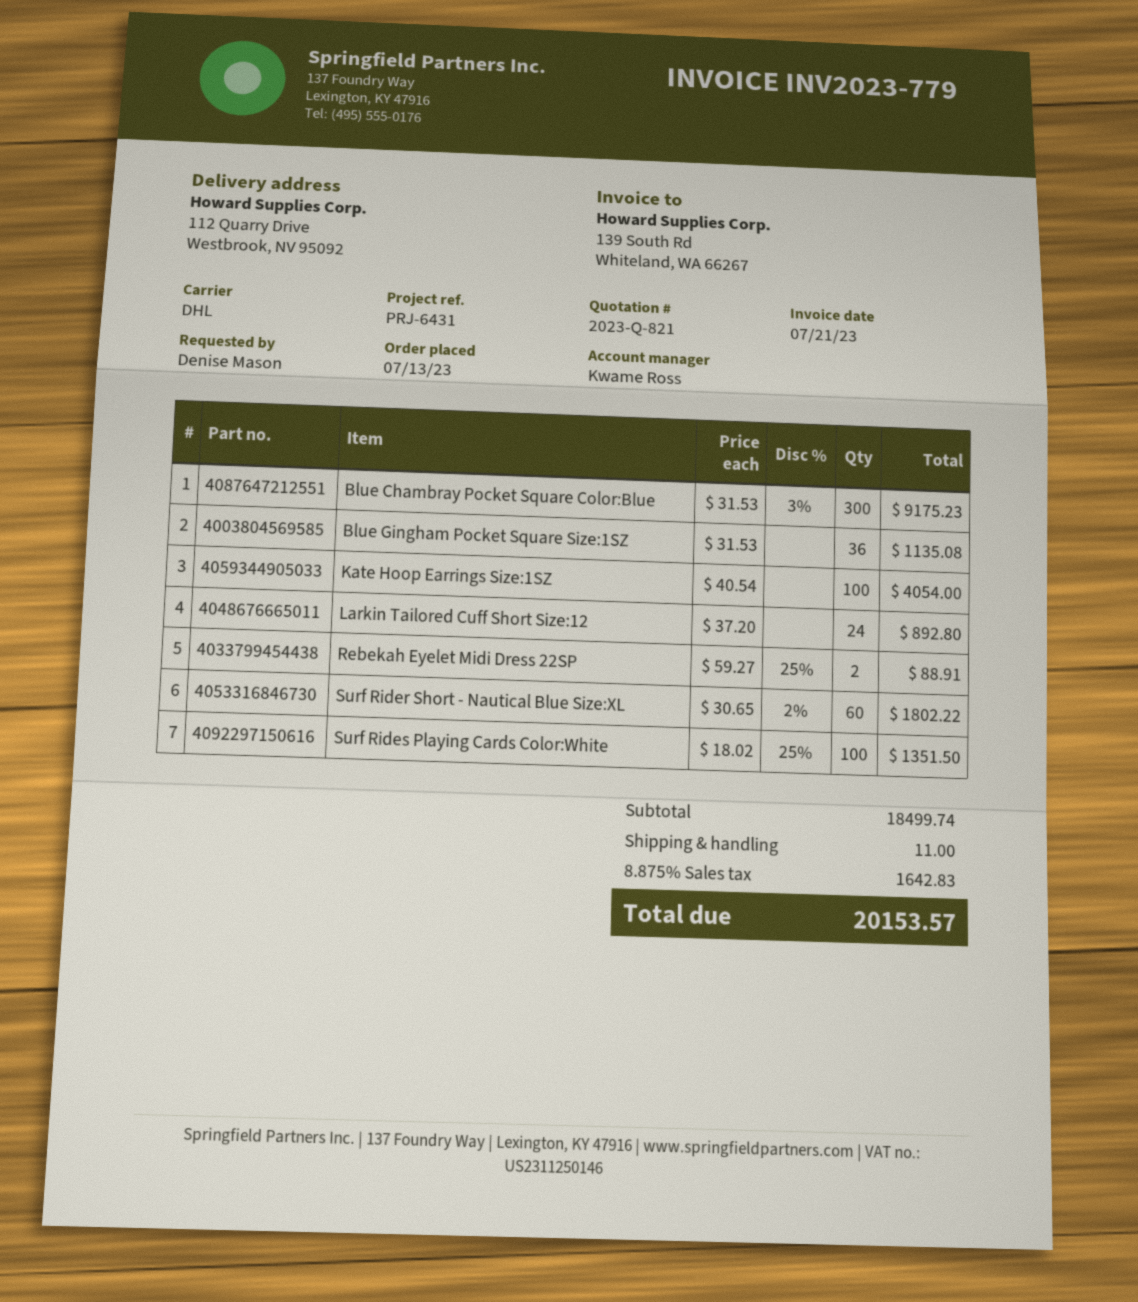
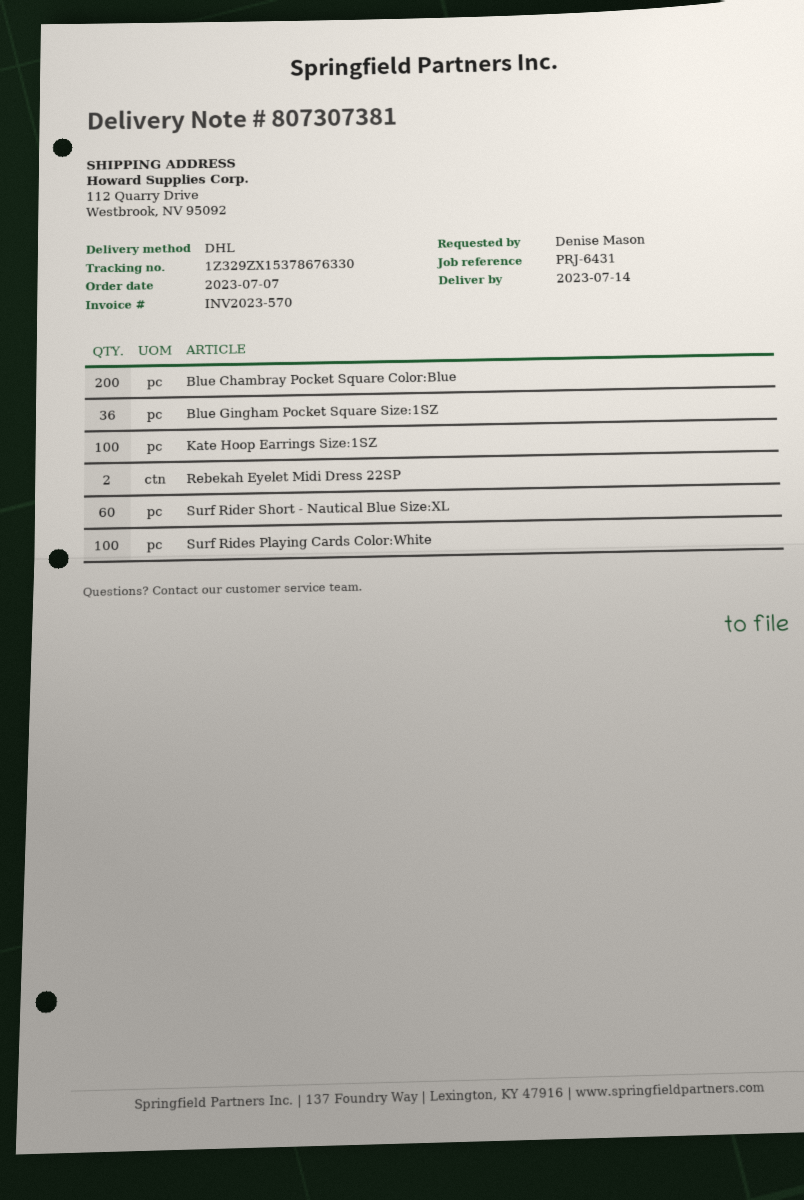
order date: 2023-07-13 -> 2023-07-07
invoice number: INV2023-779 -> INV2023-570
Blue Chambray Pocket Square Color:Blue: 300 -> 200
Larkin Tailored Cuff Short Size:12: 24 -> none

